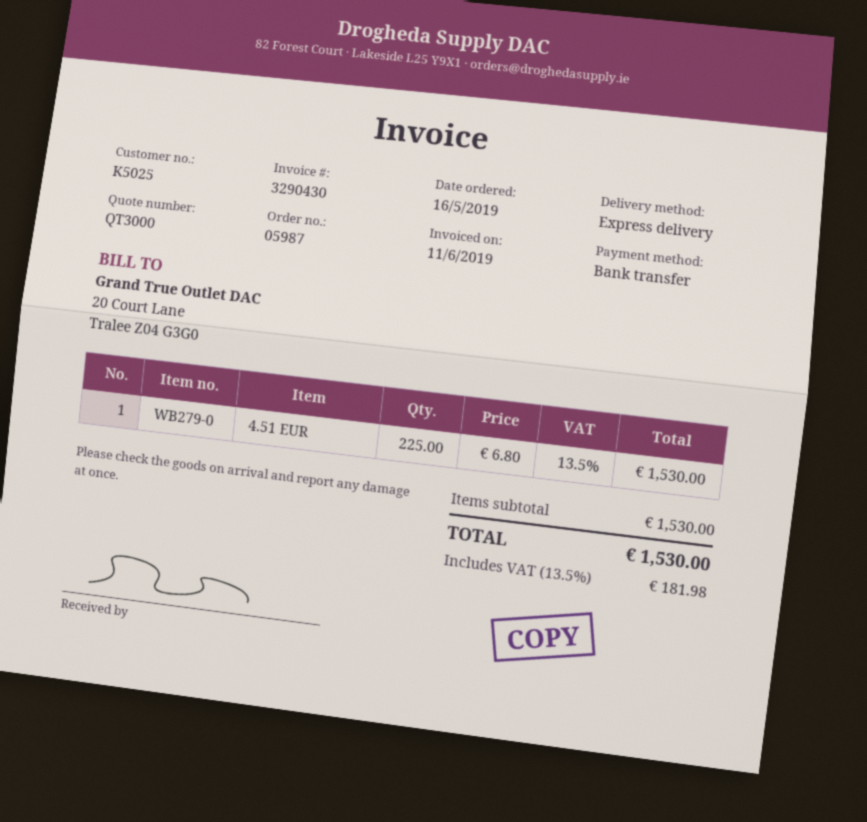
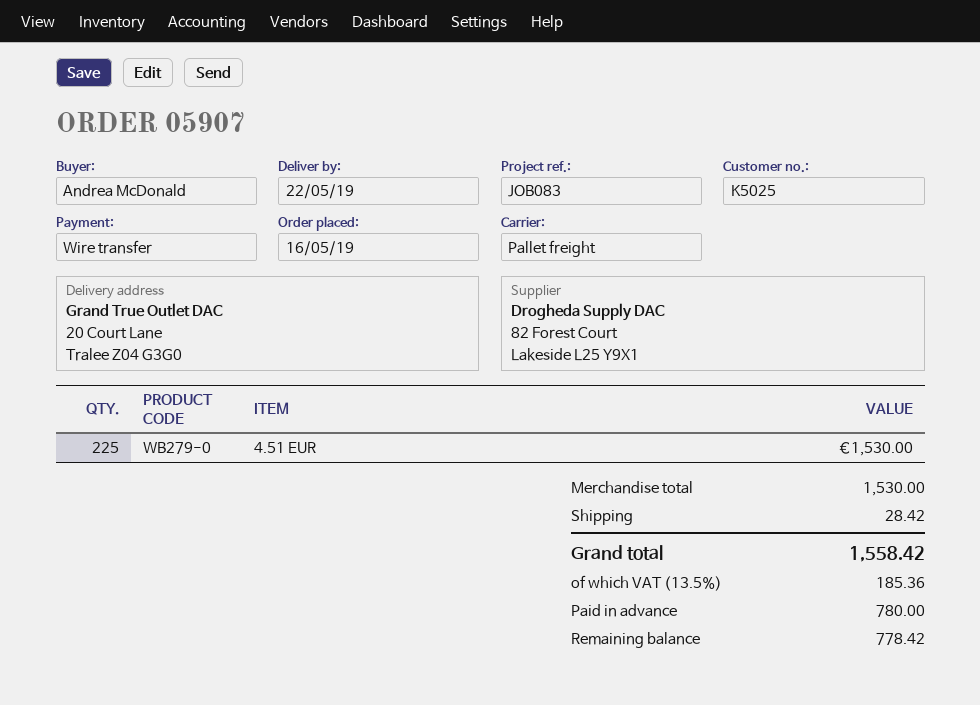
order number: 05987 -> 05907
shipping method: express -> pallet freight
shipping: none -> 28.42
tax: 13.5% = 181.98 -> 13.5% = 185.36
total: 1530.00 -> 1558.42

